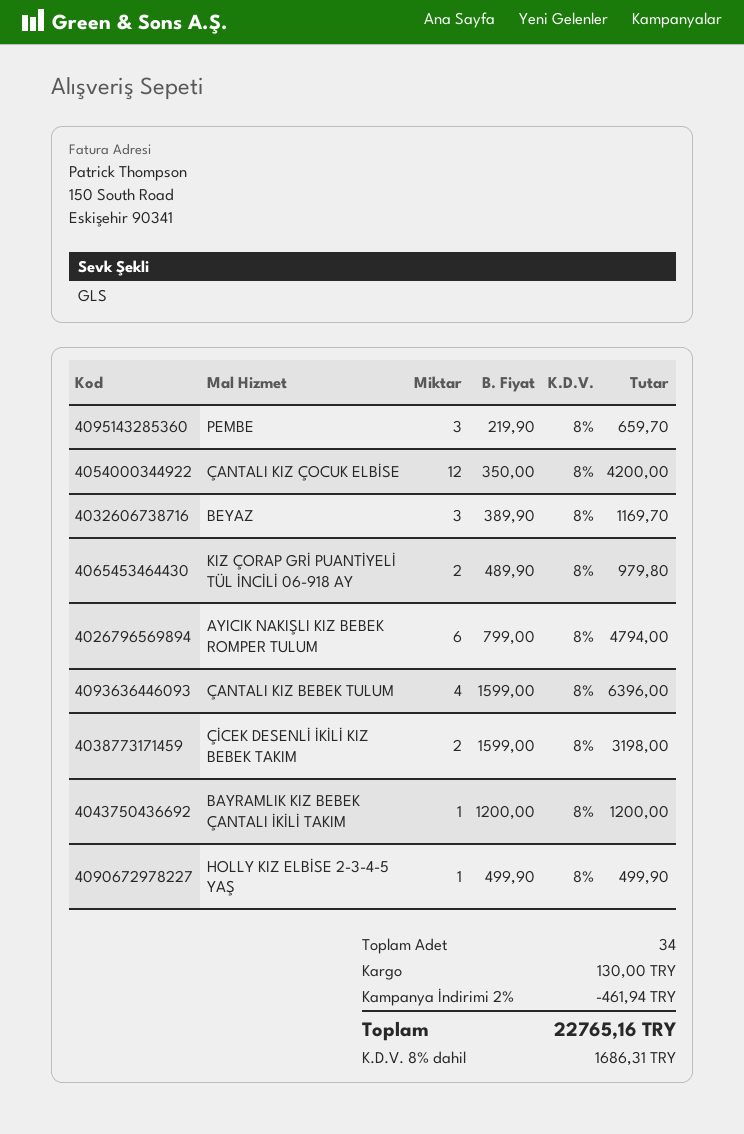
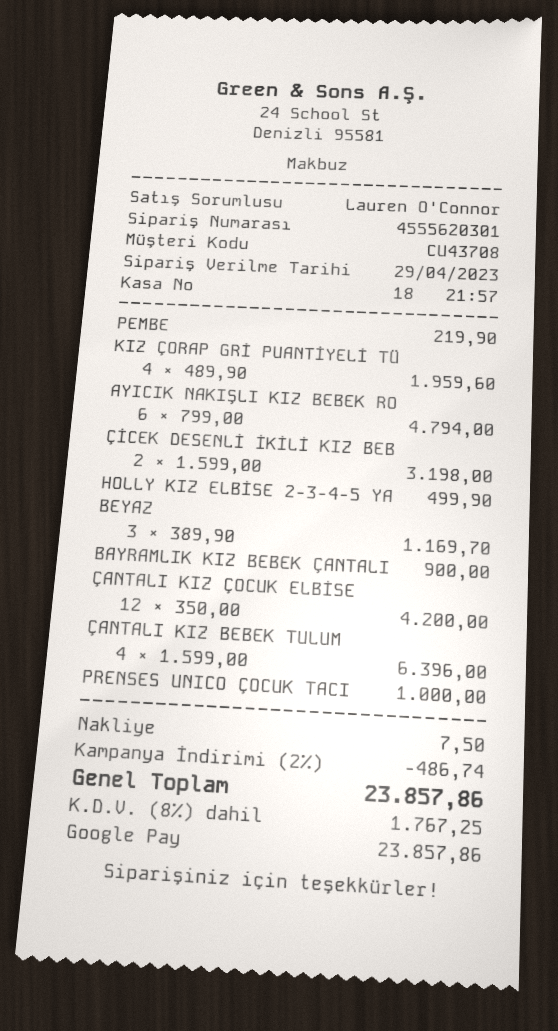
PEMBE: 3 x 219.90 = 659.70 -> 1 x 219.90 = 219.90
KIZ ÇORAP GRİ PUANTİYELİ TÜL İNCİLİ 06-918 AY: 2 x 489.90 = 979.80 -> 4 x 489.90 = 1959.60
BAYRAMLIK KIZ BEBEK ÇANTALI İKİLİ TAKIM: 1 x 1200.00 = 1200.00 -> 1 x 900.00 = 900.00
PRENSES UNICO ÇOCUK TACI: none -> 1 x 1000.00 = 1000.00
discount: 2% = 461.94 -> 2% = 486.74
shipping: 130.00 -> 7.50
tax: 8% = 1686.31 -> 8% = 1767.25
total: 22765.16 -> 23857.86

